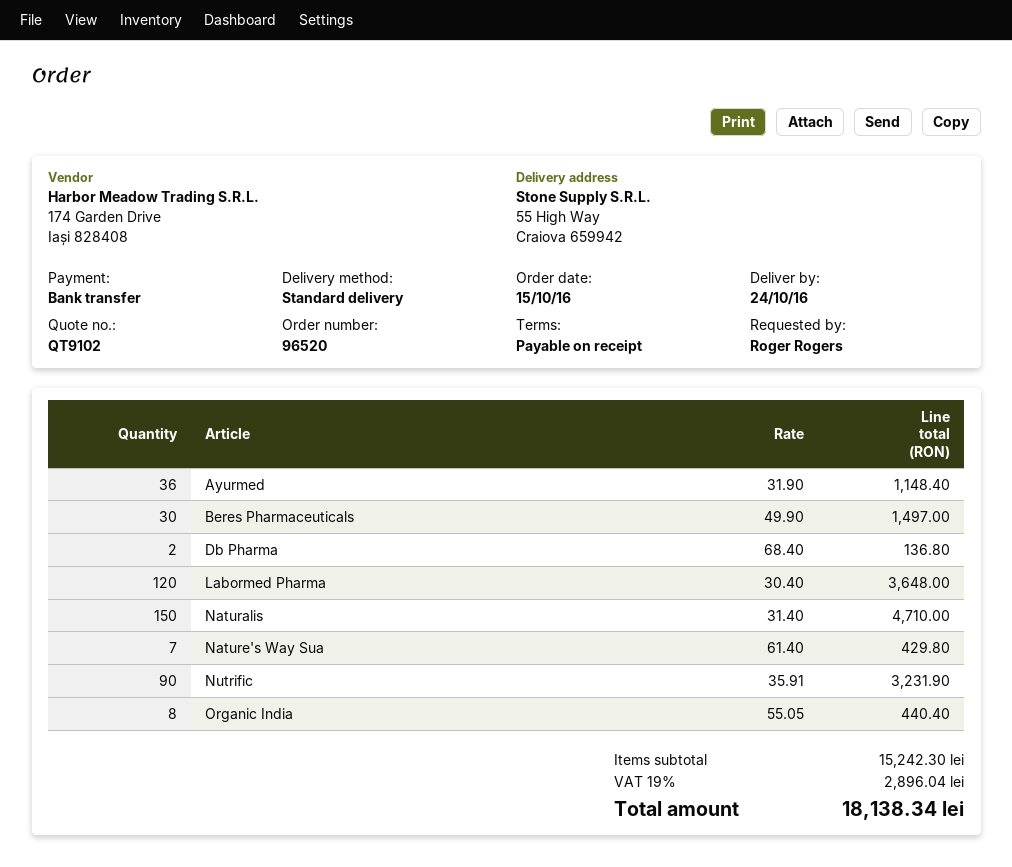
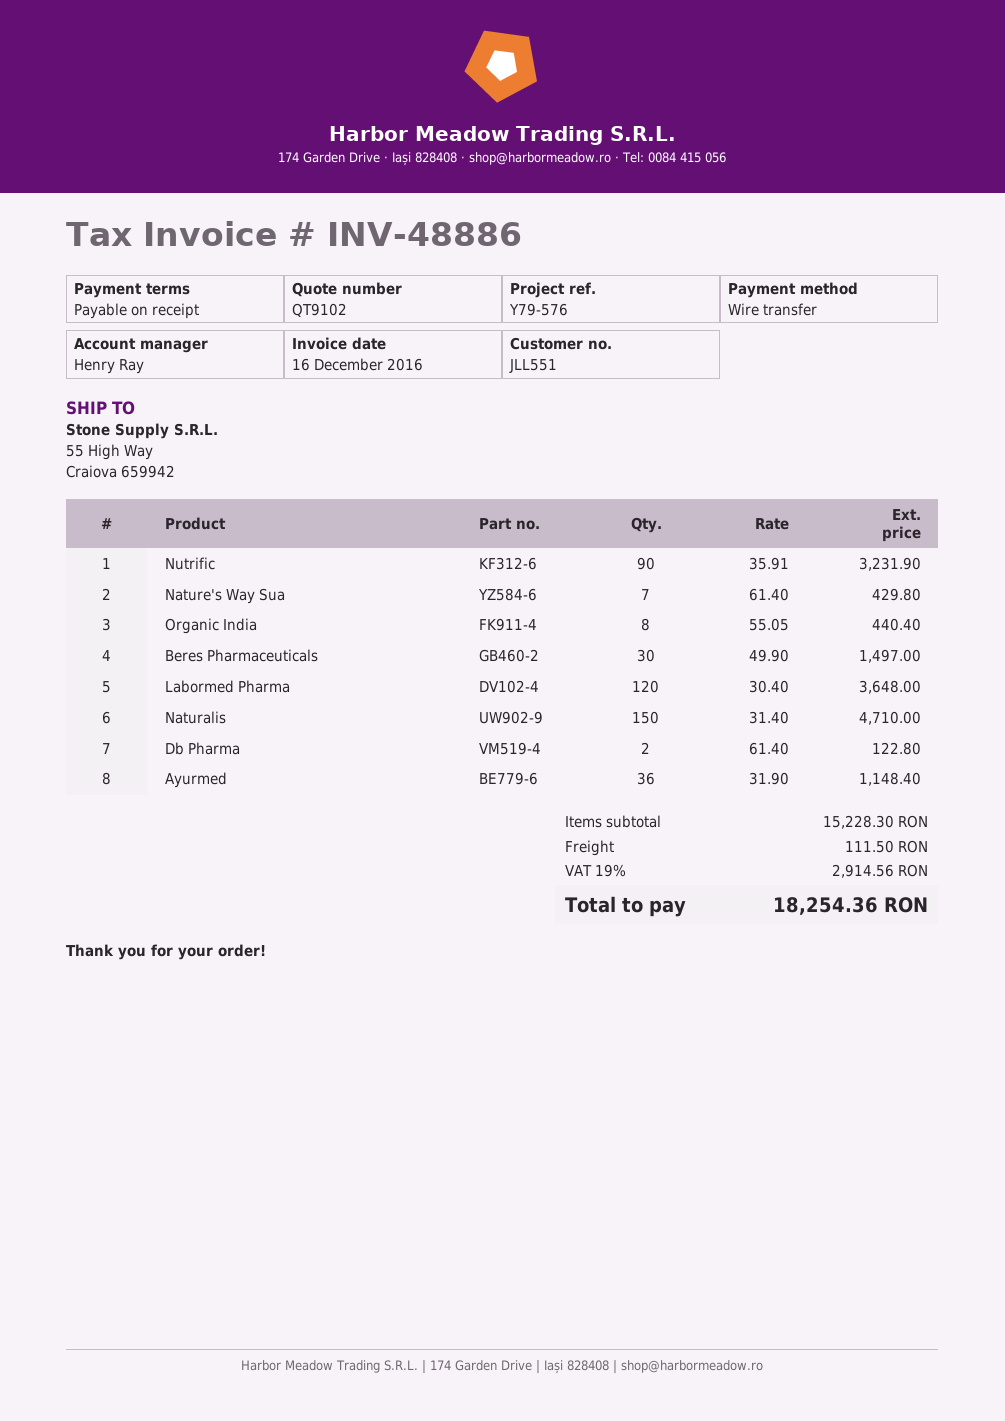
Db Pharma: 2 x 68.40 = 136.80 -> 2 x 61.40 = 122.80
subtotal: 15242.30 -> 15228.30
shipping: none -> 111.50
tax: 19% = 2896.04 -> 19% = 2914.56
total: 18138.34 -> 18254.36

